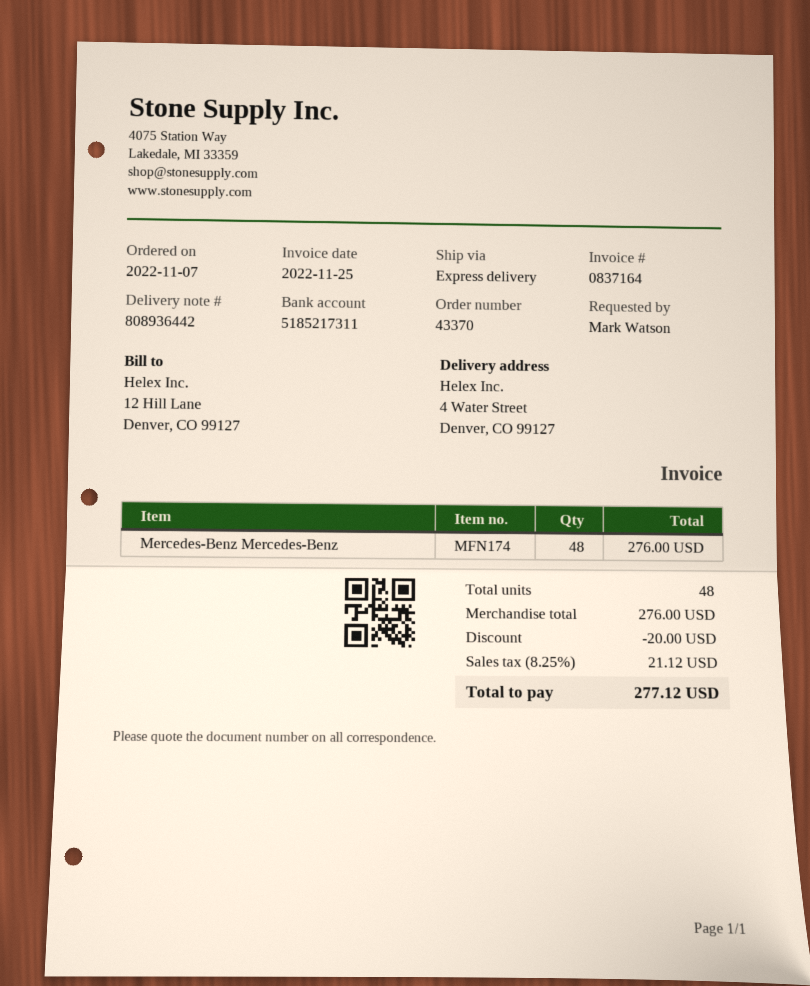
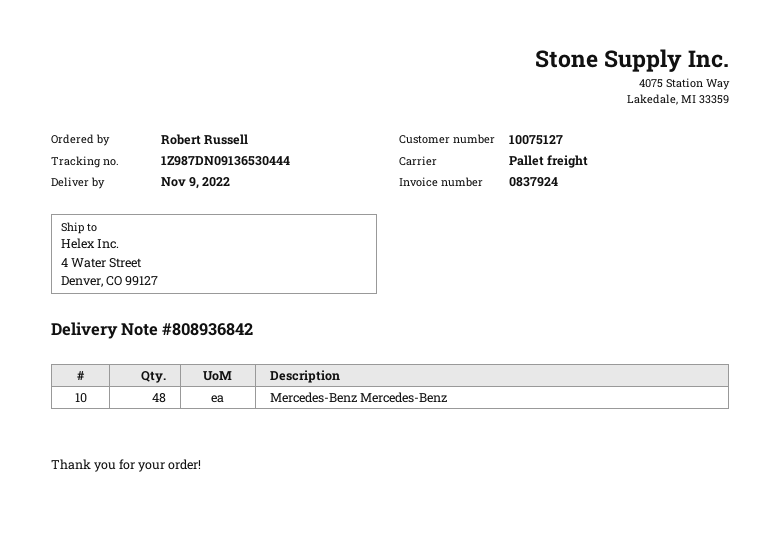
delivery note number: 808936442 -> 808936842
invoice number: 0837164 -> 0837924
ordered by: Mark Watson -> Robert Russell
shipping method: express -> pallet freight

